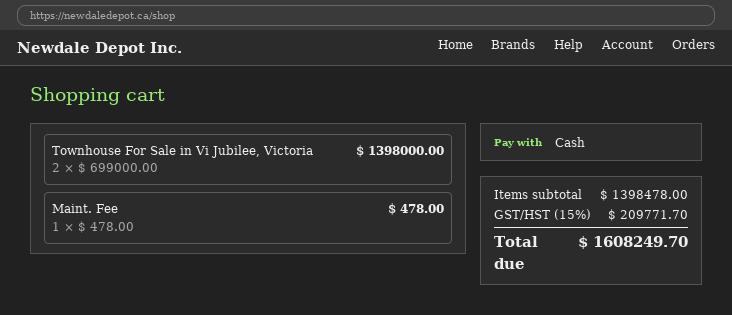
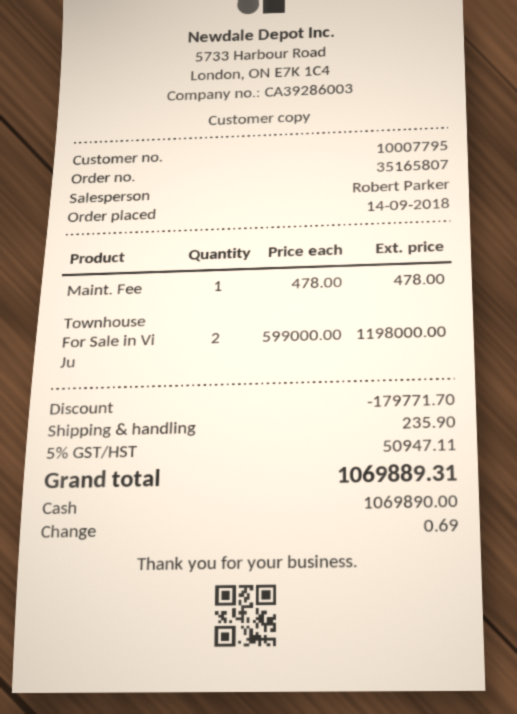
Townhouse For Sale in Vi Jubilee, Victoria: 2 x 699000.00 = 1398000.00 -> 2 x 599000.00 = 1198000.00
discount: none -> 179771.70
shipping: none -> 235.90
tax: 15% = 209771.70 -> 5% = 50947.11
total: 1608249.70 -> 1069889.31

